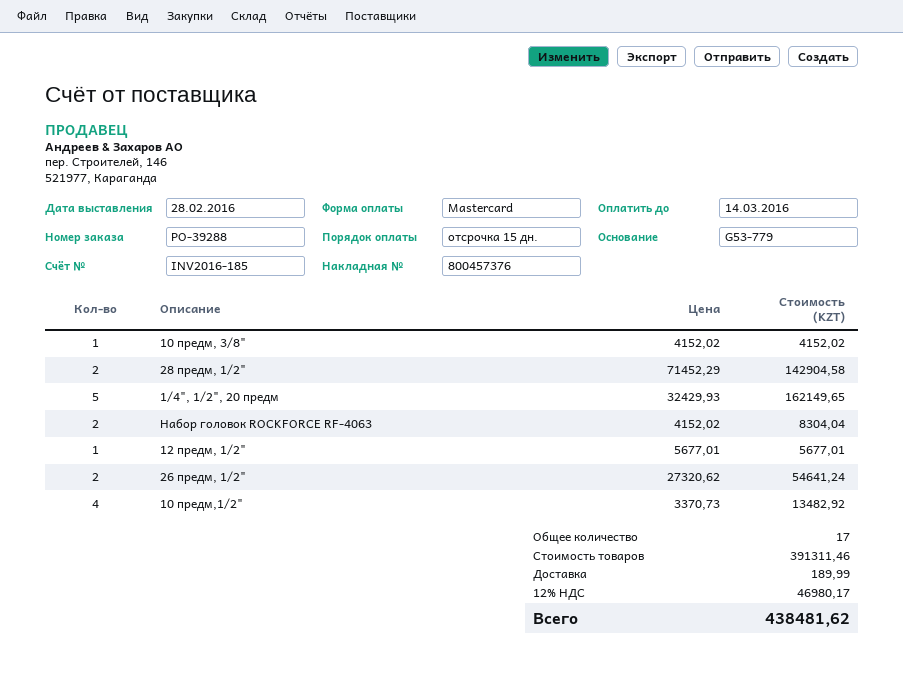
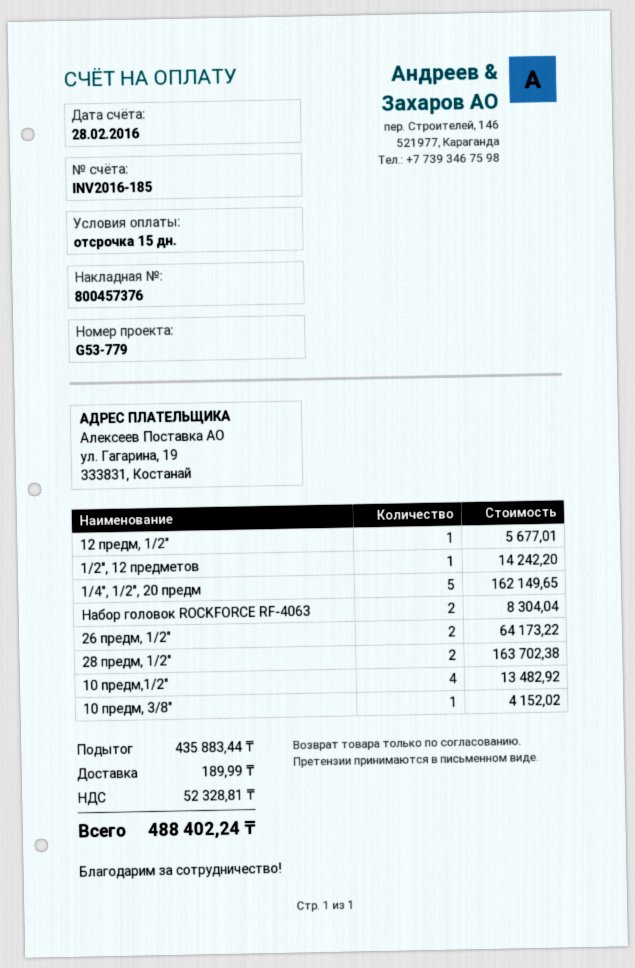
28 предм, 1/2": 2 for 142904.58 -> 2 for 163702.38
26 предм, 1/2": 2 for 54641.24 -> 2 for 64173.22
1/2″, 12 предметов: none -> 1 for 14242.20
subtotal: 391311.46 -> 435883.44
tax: 46980.17 -> 52328.81
total: 438481.62 -> 488402.24

